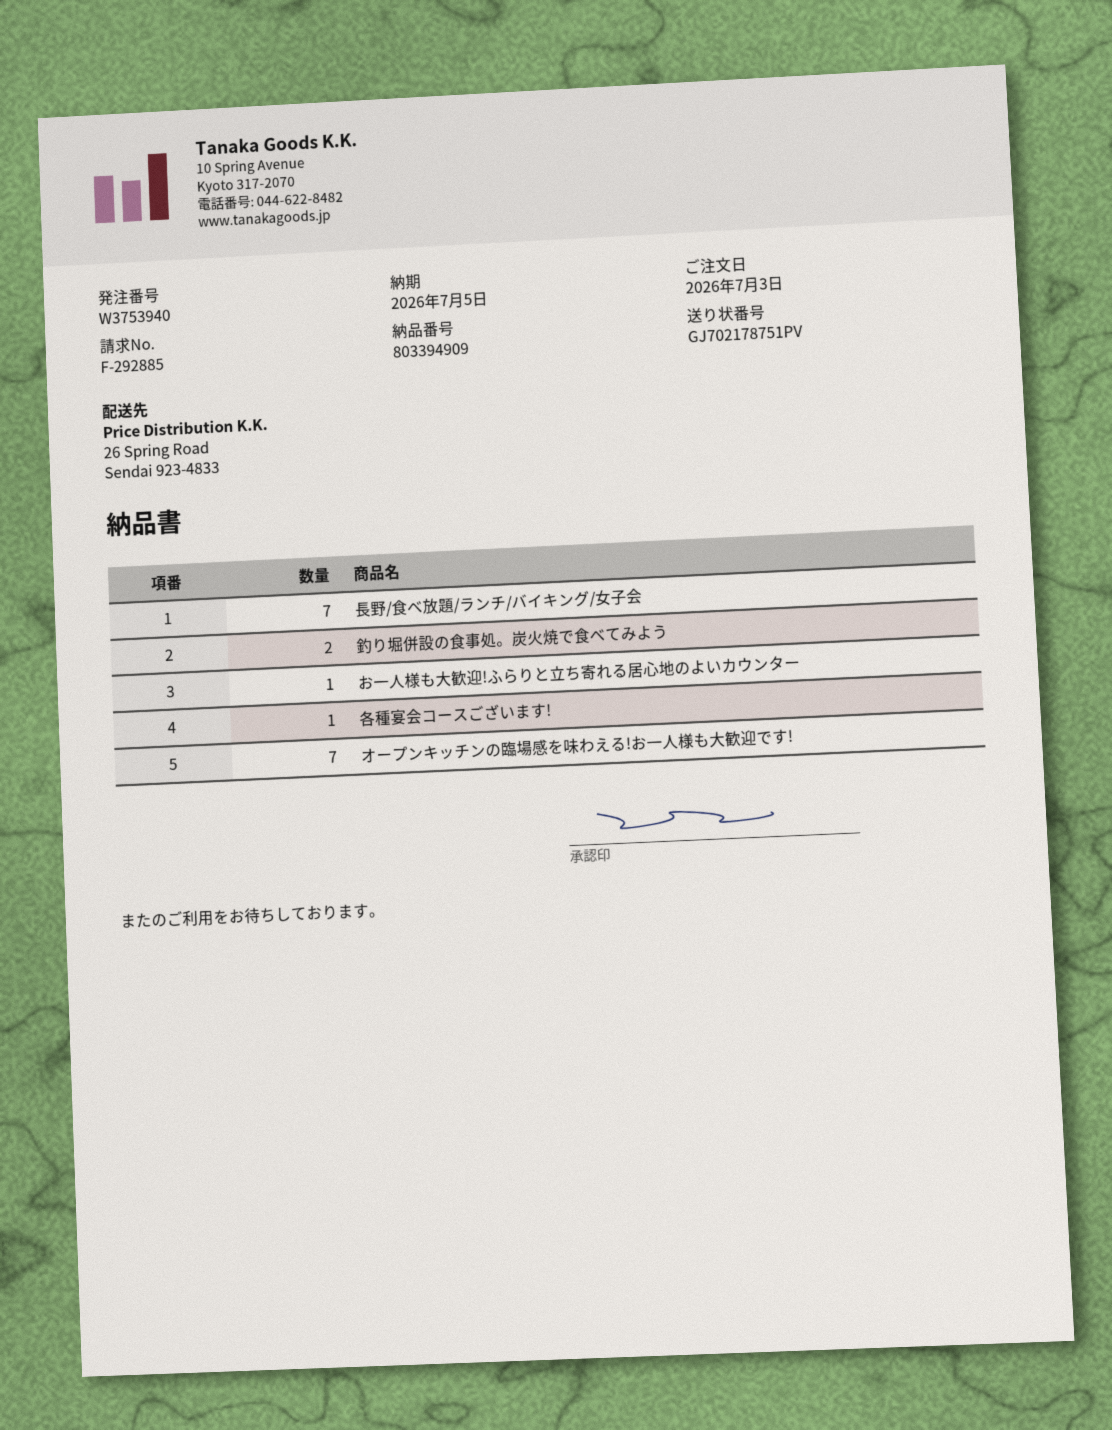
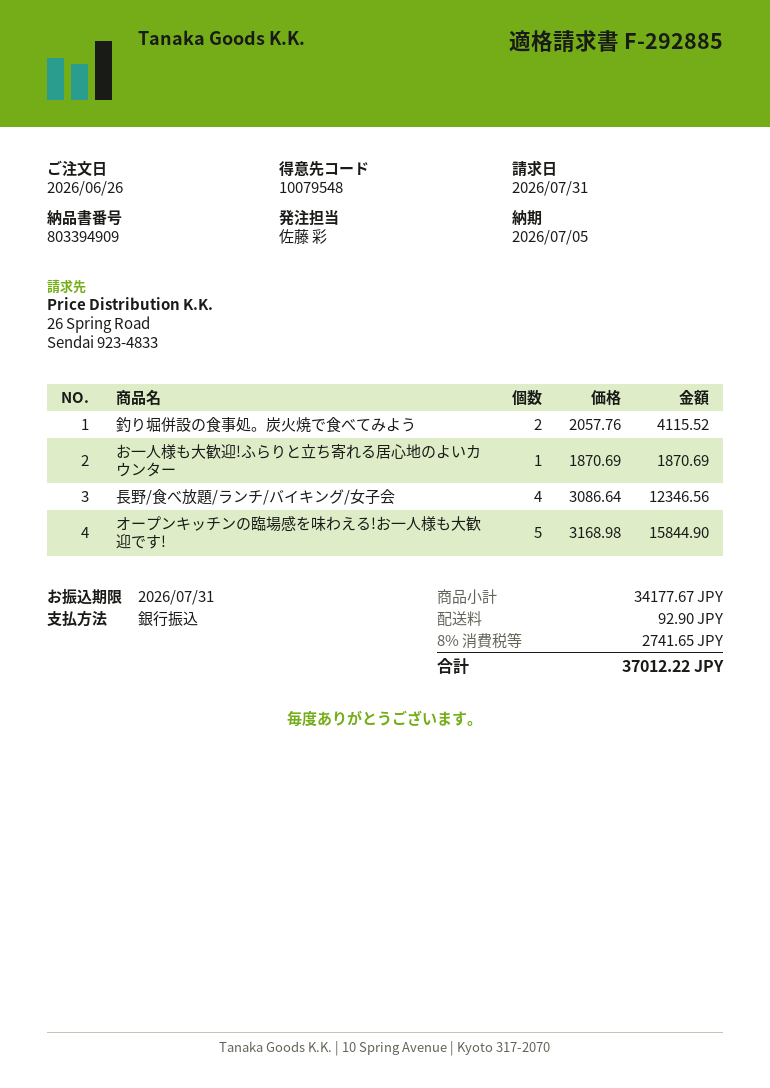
order date: 2026-07-03 -> 2026-06-26
長野/食べ放題/ランチ/バイキング/女子会: 7 -> 4
各種宴会コースございます!: 1 -> none
オープンキッチンの臨場感を味わえる!お一人様も大歓迎です!: 7 -> 5

